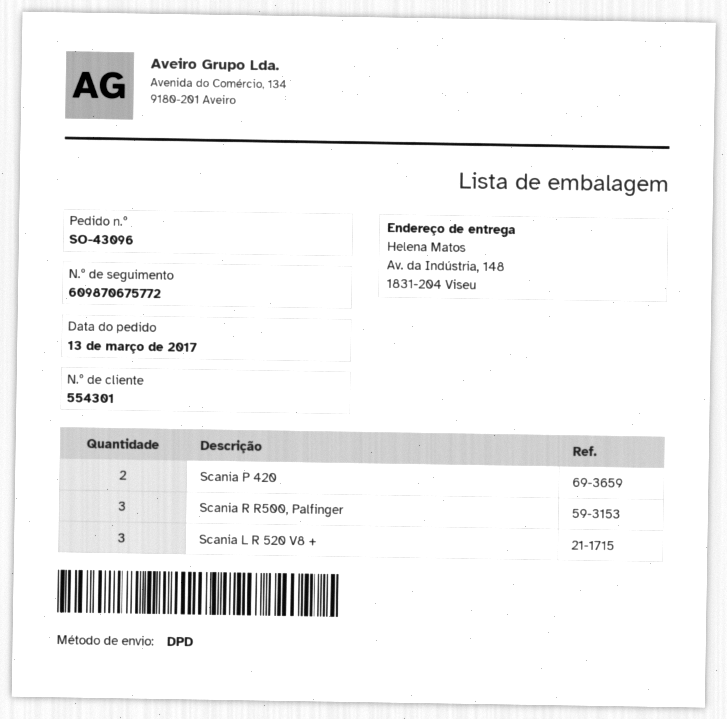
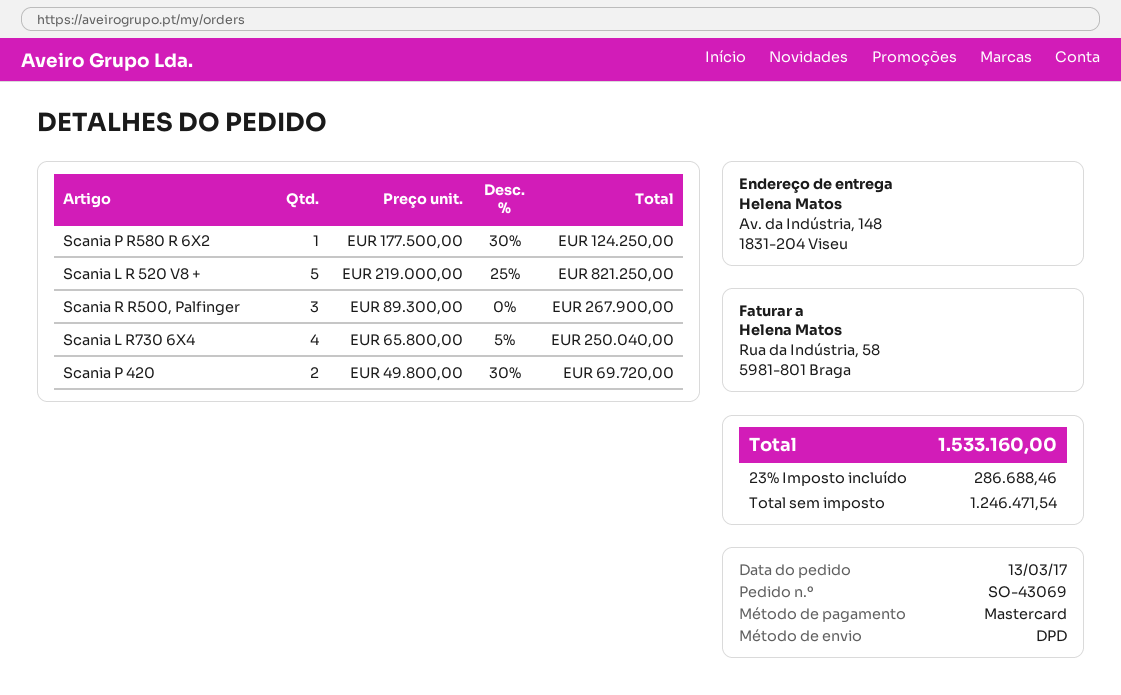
order number: SO-43096 -> SO-43069
Scania L R 520 V8 +: 3 -> 5
Scania P R580 R 6X2: none -> 1
Scania L R730 6X4: none -> 4

